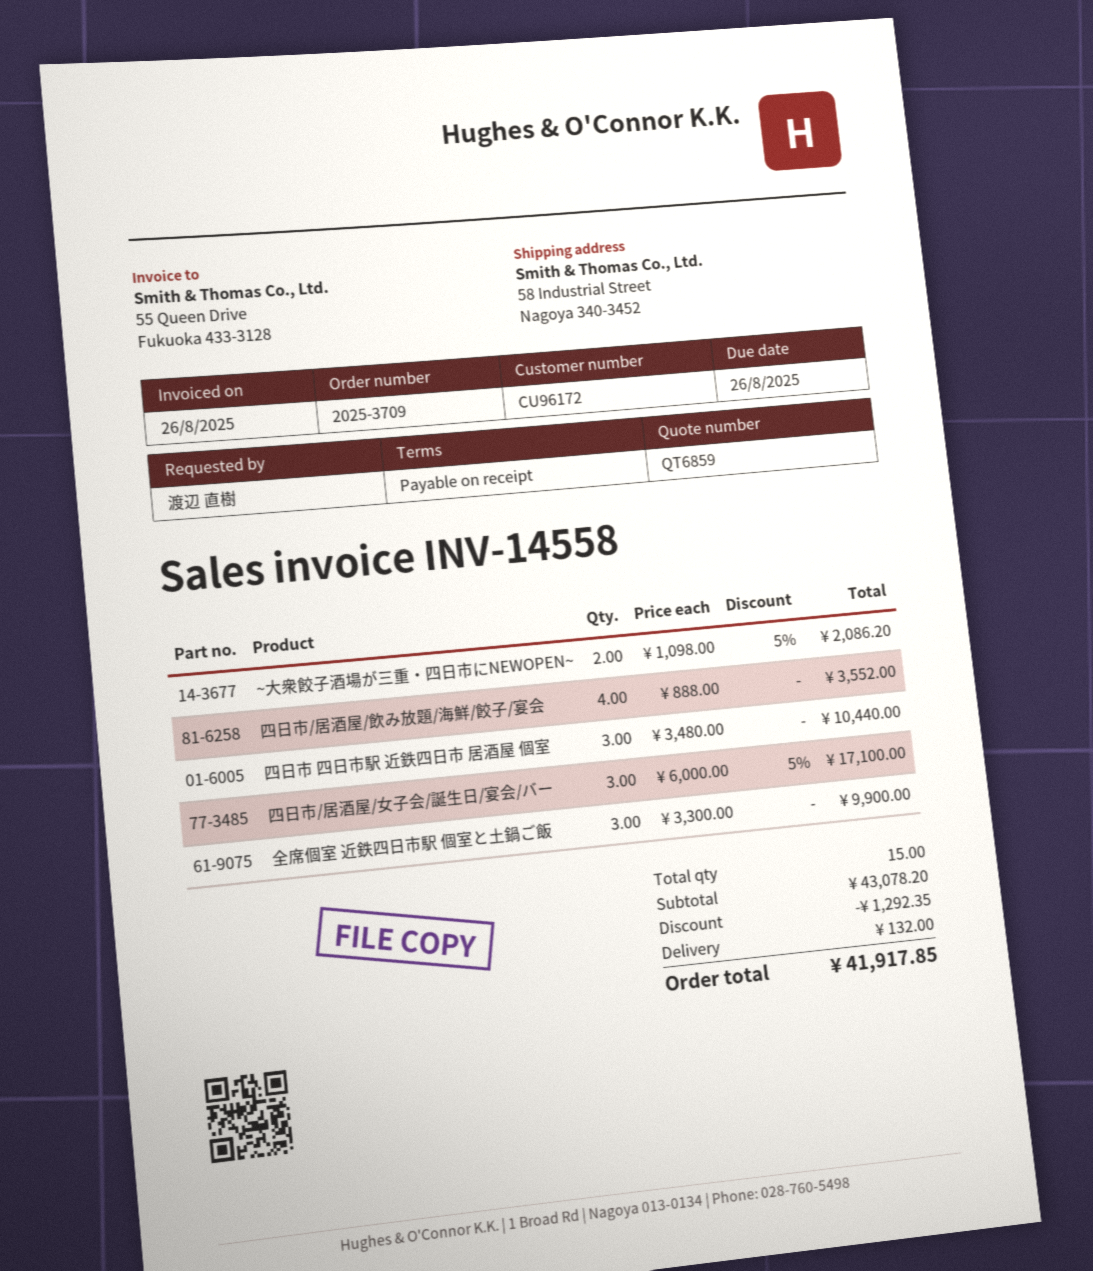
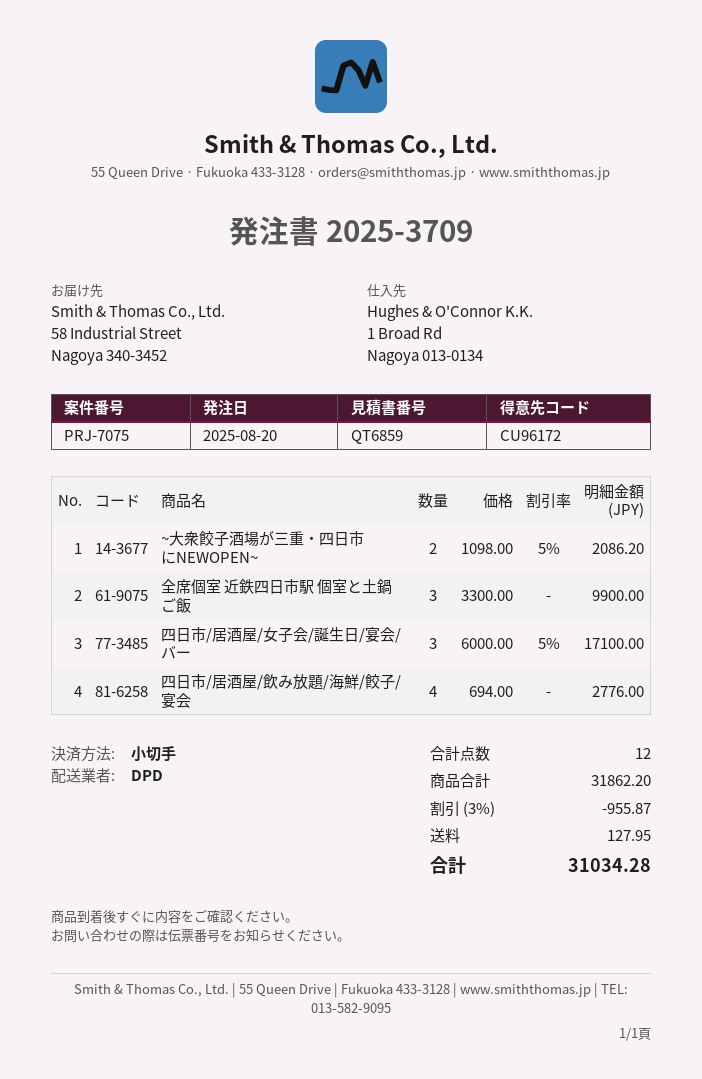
四日市/居酒屋/飲み放題/海鮮/餃子/宴会: 4 x 888.00 = 3552.00 -> 4 x 694.00 = 2776.00
四日市 四日市駅 近鉄四日市 居酒屋 個室: 3 x 3480.00 = 10440.00 -> none
total quantity: 15 -> 12
subtotal: 43078.20 -> 31862.20
discount: 1292.35 -> 955.87
shipping: 132.00 -> 127.95
total: 41917.85 -> 31034.28

